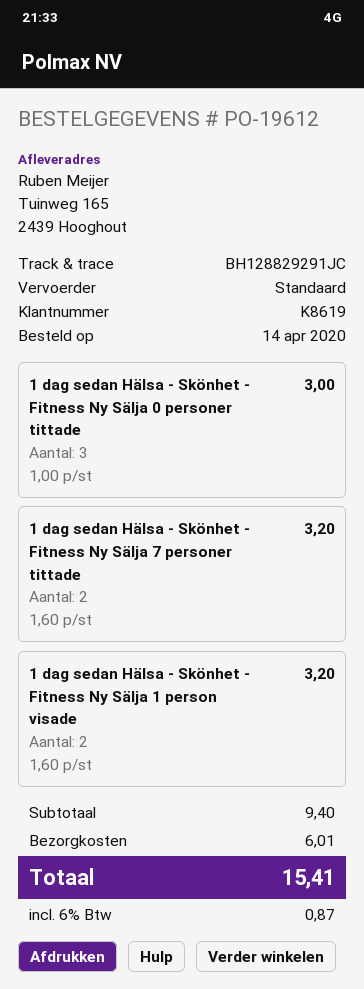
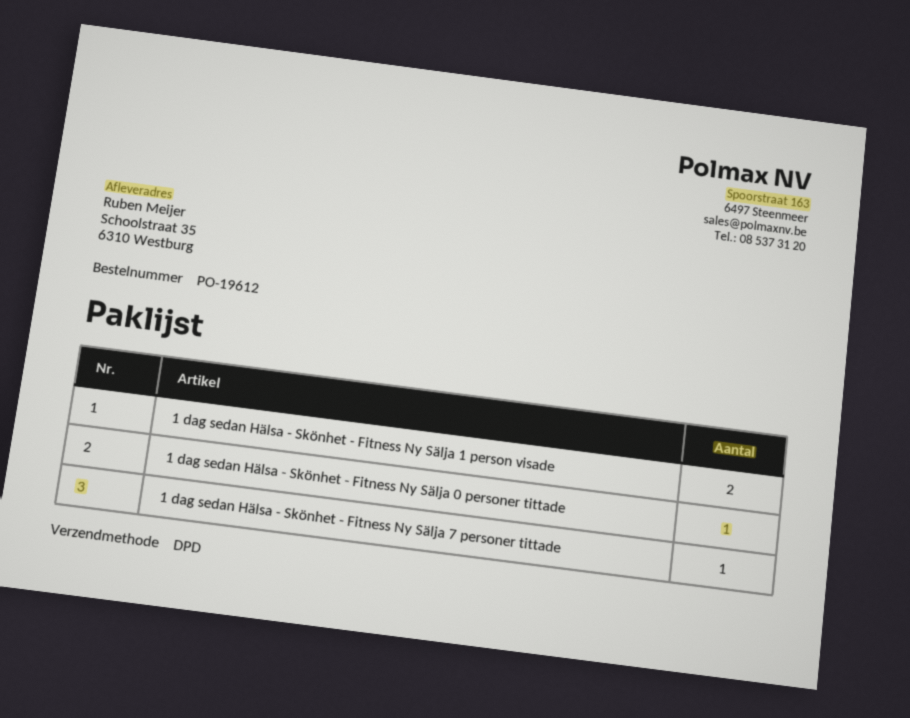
shipping method: standard -> DPD
ship to: Tuinweg 165, 2439 Hooghout -> Schoolstraat 35, 6310 Westburg
1 dag sedan Hälsa - Skönhet - Fitness Ny Sälja 0 personer tittade: 3 -> 1
1 dag sedan Hälsa - Skönhet - Fitness Ny Sälja 7 personer tittade: 2 -> 1

